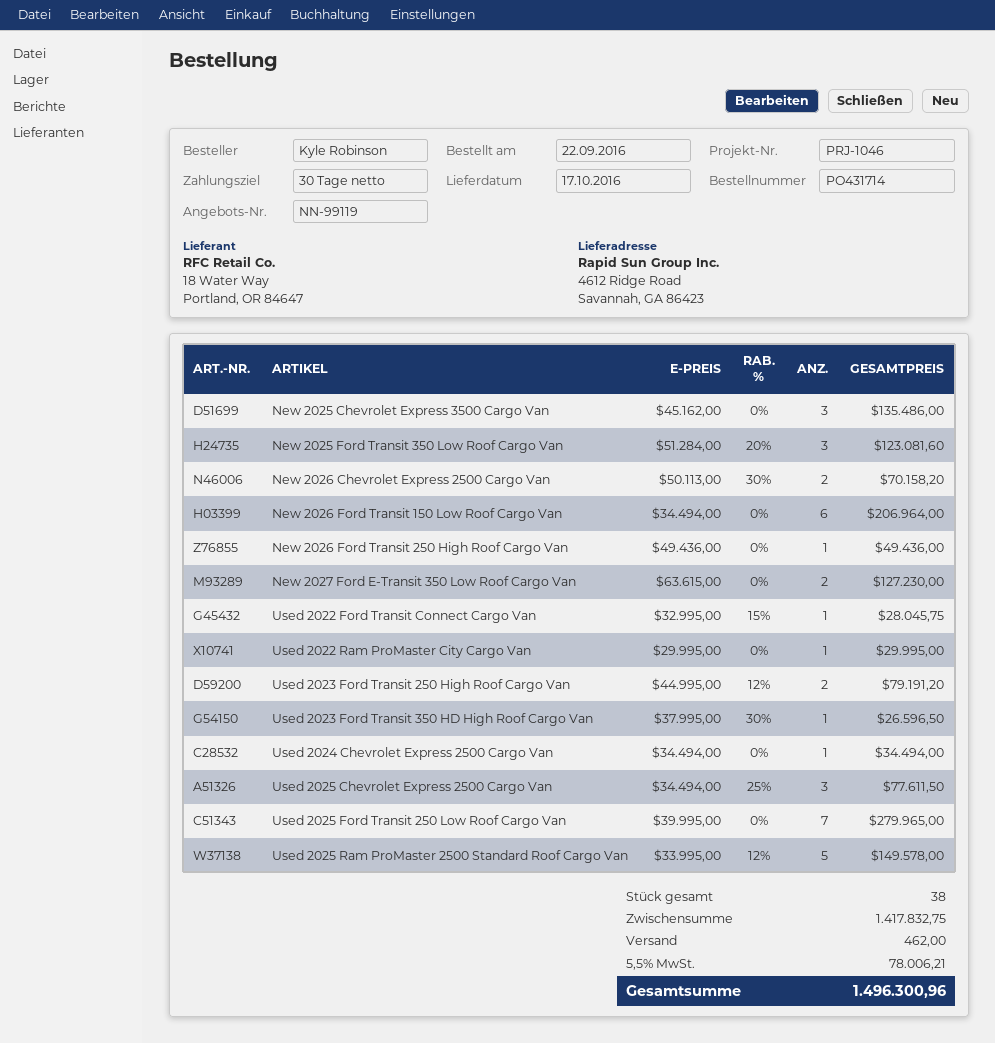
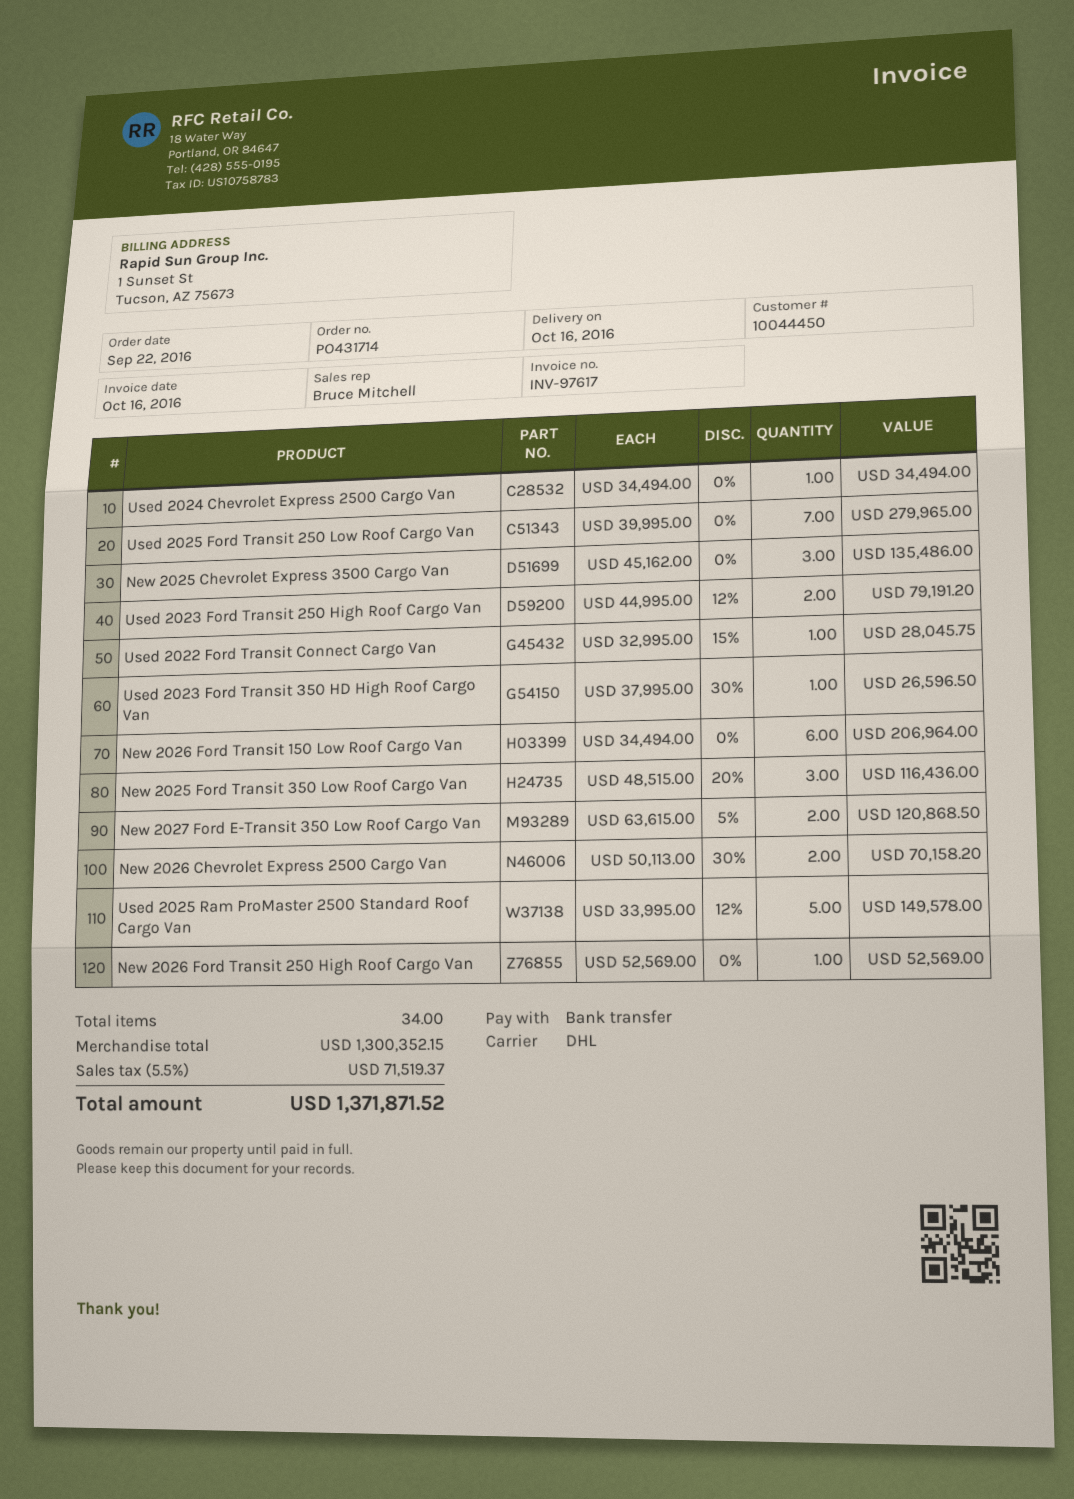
delivery date: 2016-10-17 -> 2016-10-16
New 2025 Ford Transit 350 Low Roof Cargo Van: 3 x 51284.00 - 20% = 123081.60 -> 3 x 48515.00 - 20% = 116436.00
New 2026 Ford Transit 250 High Roof Cargo Van: 1 x 49436.00 = 49436.00 -> 1 x 52569.00 = 52569.00
New 2027 Ford E-Transit 350 Low Roof Cargo Van: 2 x 63615.00 = 127230.00 -> 2 x 63615.00 - 5% = 120868.50
Used 2022 Ram ProMaster City Cargo Van: 1 x 29995.00 = 29995.00 -> none
Used 2025 Chevrolet Express 2500 Cargo Van: 3 x 34494.00 - 25% = 77611.50 -> none
total quantity: 38 -> 34
subtotal: 1417832.75 -> 1300352.15
shipping: 462.00 -> none
tax: 5.5% = 78006.21 -> 5.5% = 71519.37
total: 1496300.96 -> 1371871.52

